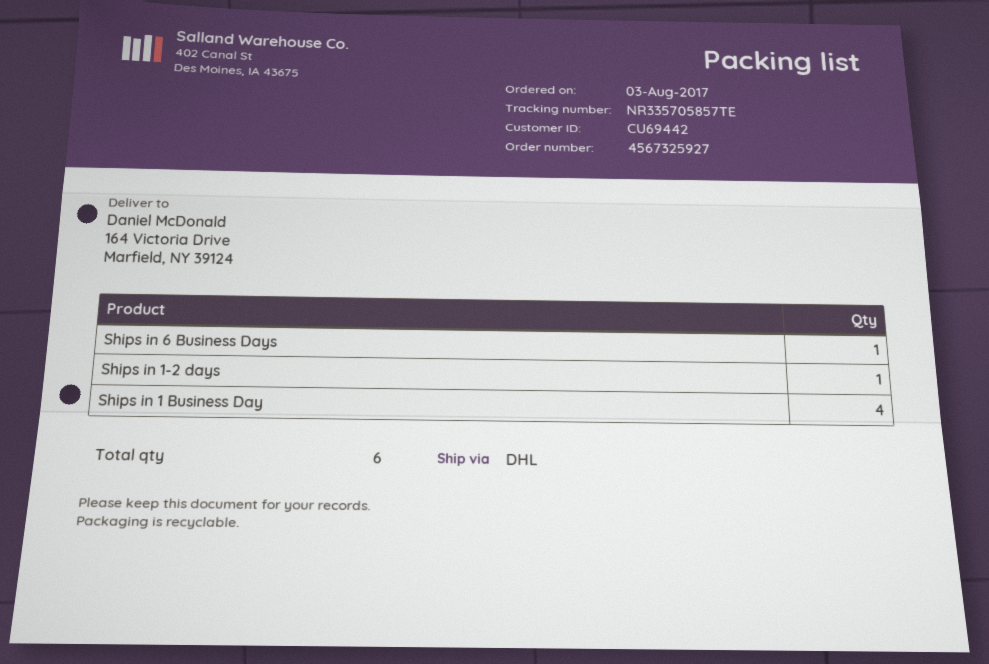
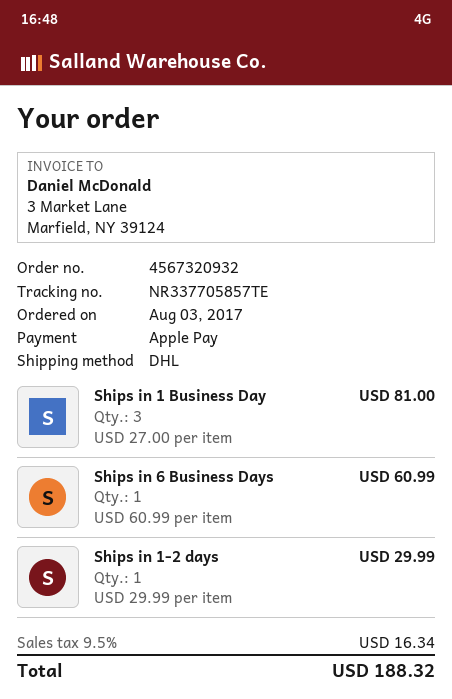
order number: 4567325927 -> 4567320932
tracking number: NR335705857TE -> NR337705857TE
Ships in 1 Business Day: 4 -> 3

